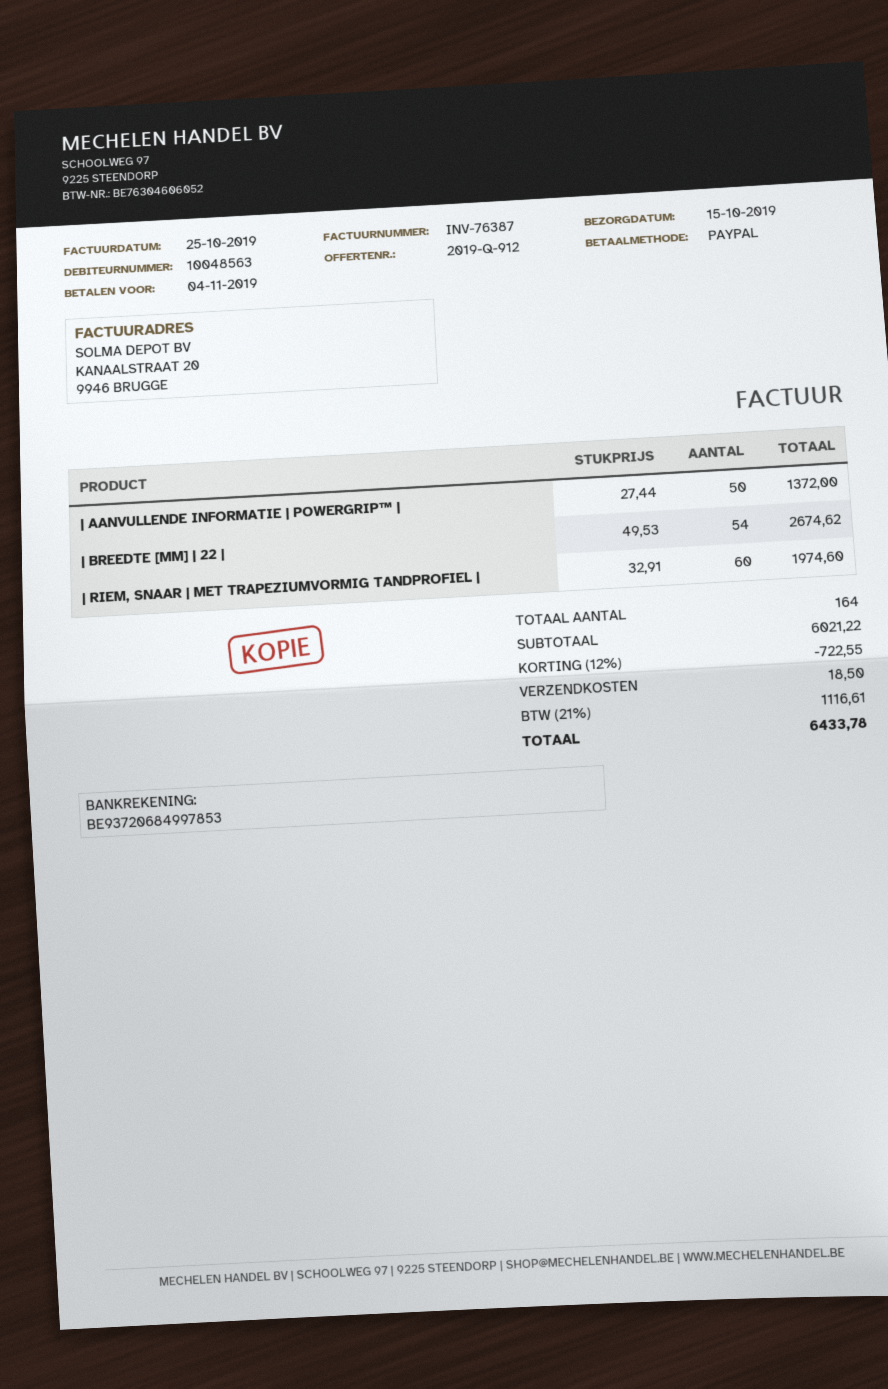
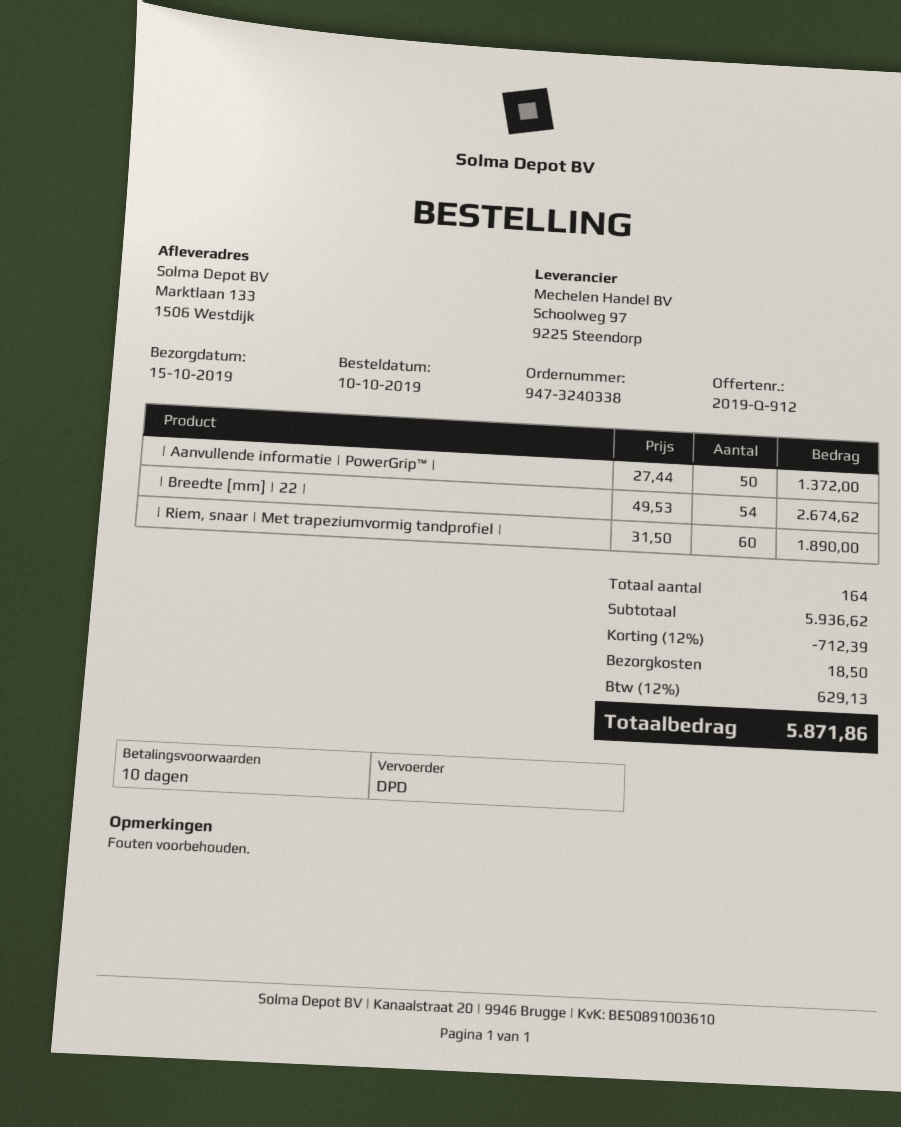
| RIEM, SNAAR | MET TRAPEZIUMVORMIG TANDPROFIEL |: 60 x 32.91 = 1974.60 -> 60 x 31.50 = 1890.00
subtotal: 6021.22 -> 5936.62
discount: 12% = 722.55 -> 12% = 712.39
tax: 21% = 1116.61 -> 12% = 629.13
total: 6433.78 -> 5871.86

